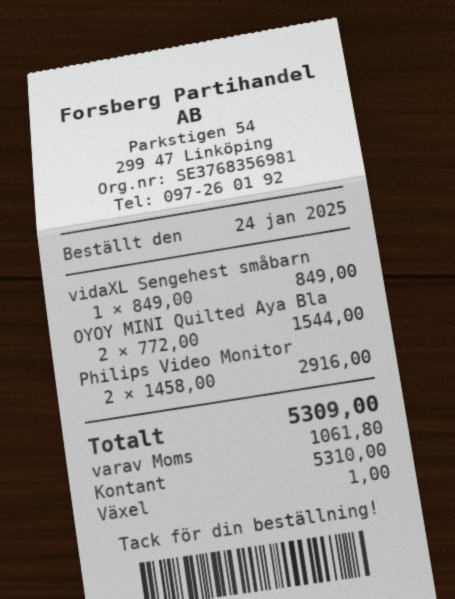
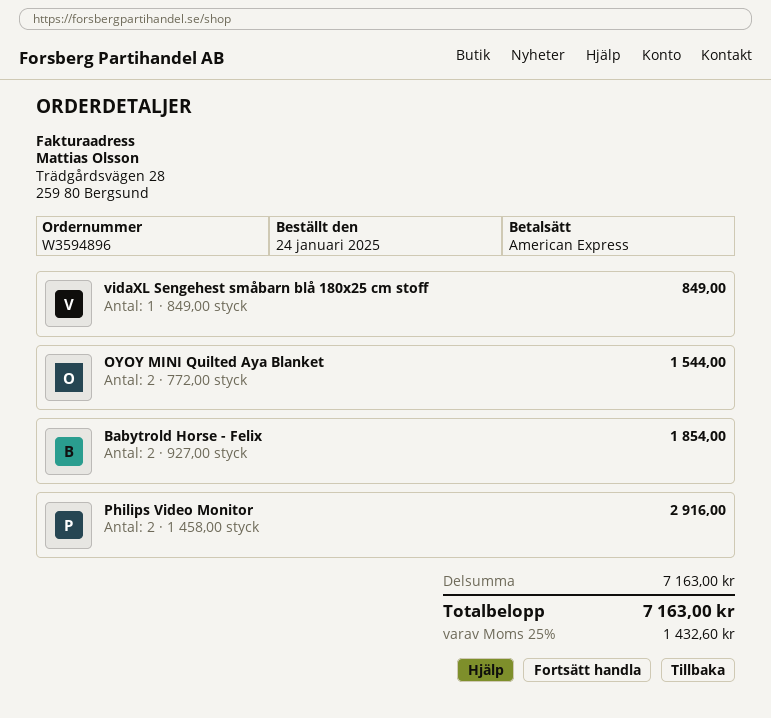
payment method: cash -> American Express
Babytrold Horse - Felix: none -> 2 x 927.00 = 1854.00
tax: 1061.80 -> 1432.60
total: 5309.00 -> 7163.00

